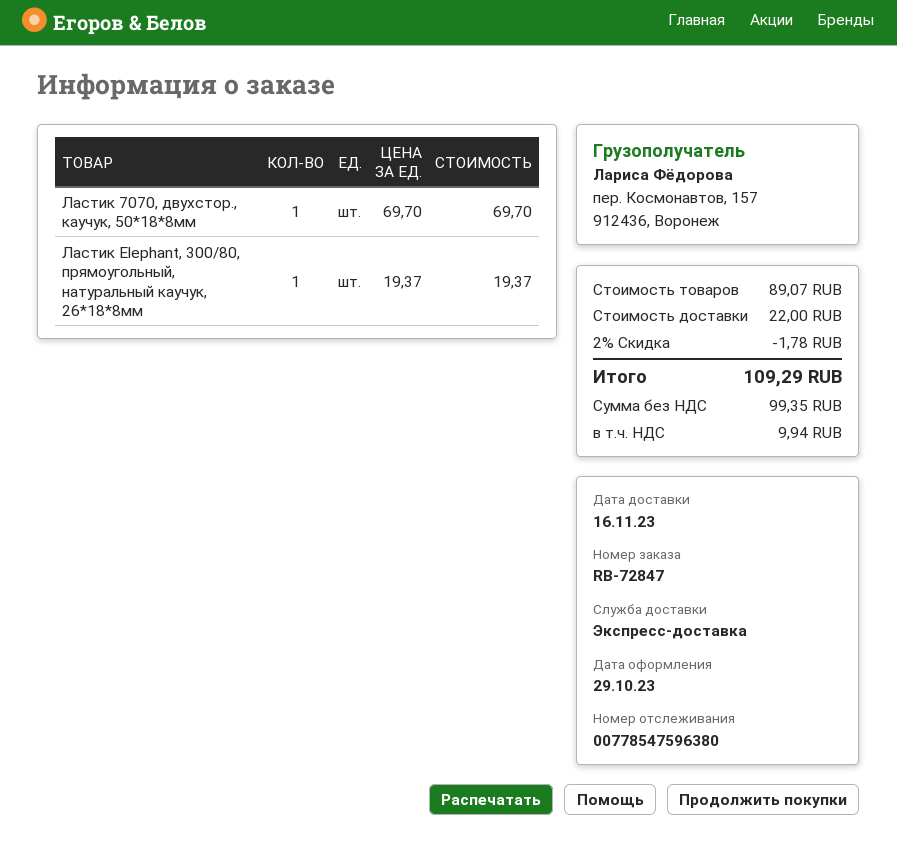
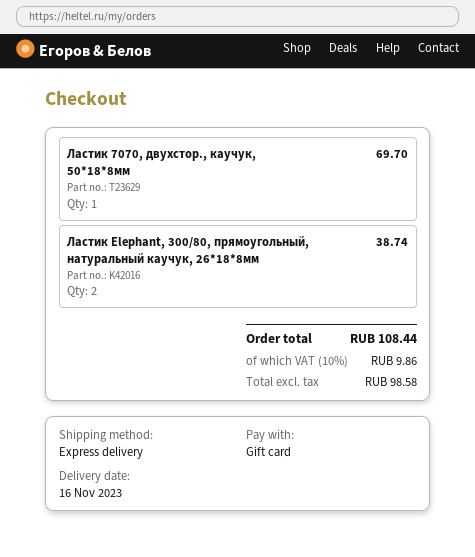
Ластик Elephant, 300/80, прямоугольный, натуральный каучук, 26*18*8мм: 1 for 19.37 -> 2 for 38.74
discount: 2% = 1.78 -> none
shipping: 22.00 -> none
net: 99.35 -> 98.58
tax: 9.94 -> 9.86
total: 109.29 -> 108.44

